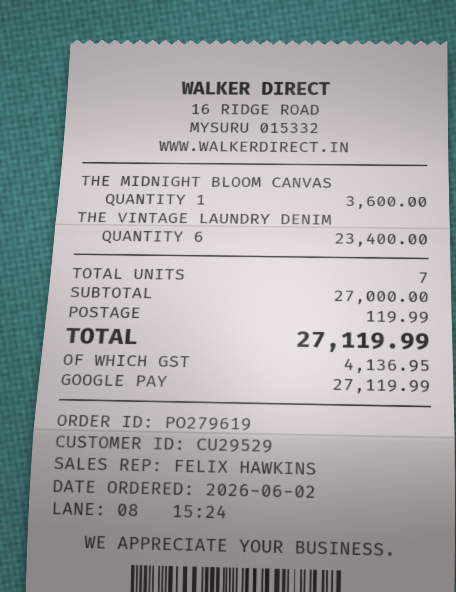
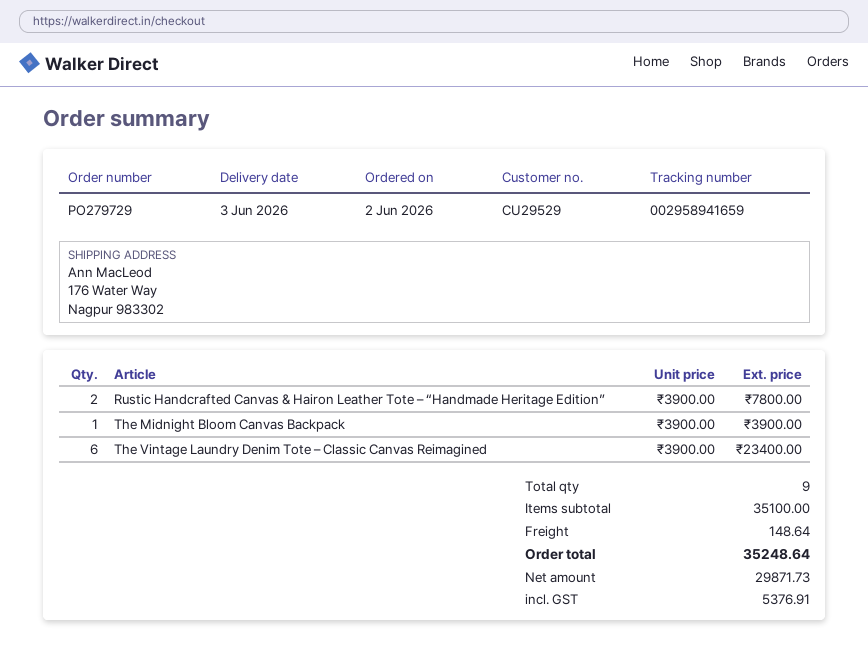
order number: PO279619 -> PO279729
THE MIDNIGHT BLOOM CANVAS: 1 for 3600.00 -> 1 for 3900.00
Rustic Handcrafted Canvas & Hairon Leather Tote – “Handmade Heritage Edition”: none -> 2 for 7800.00
total quantity: 7 -> 9
subtotal: 27000.00 -> 35100.00
shipping: 119.99 -> 148.64
tax: 4136.95 -> 5376.91
total: 27119.99 -> 35248.64

